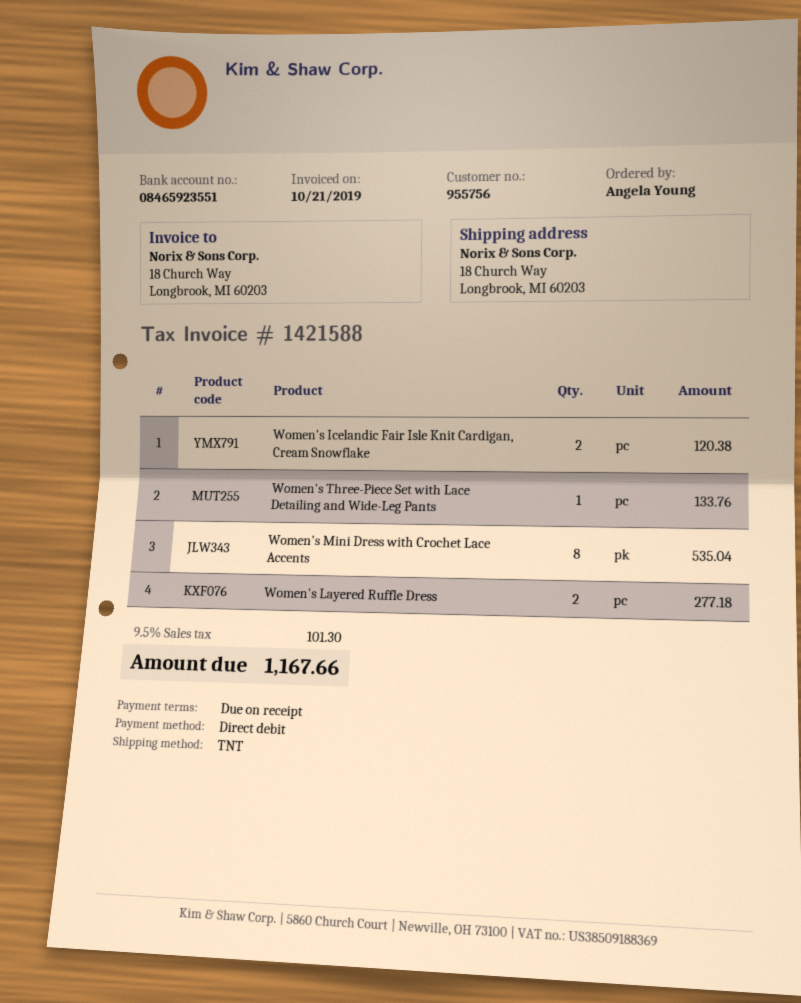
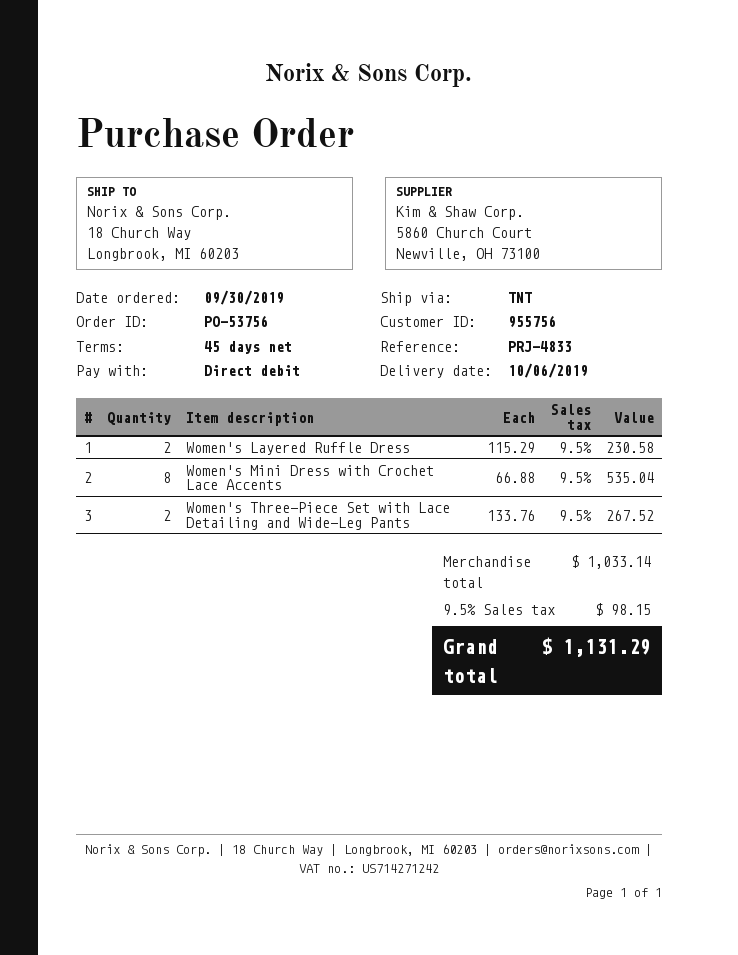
payment terms: on receipt -> 45 days
Women's Icelandic Fair Isle Knit Cardigan, Cream Snowflake: 2 for 120.38 -> none
Women's Three-Piece Set with Lace Detailing and Wide-Leg Pants: 1 for 133.76 -> 2 for 267.52
Women's Layered Ruffle Dress: 2 for 277.18 -> 2 for 230.58
tax: 9.5% = 101.30 -> 9.5% = 98.15
total: 1167.66 -> 1131.29

